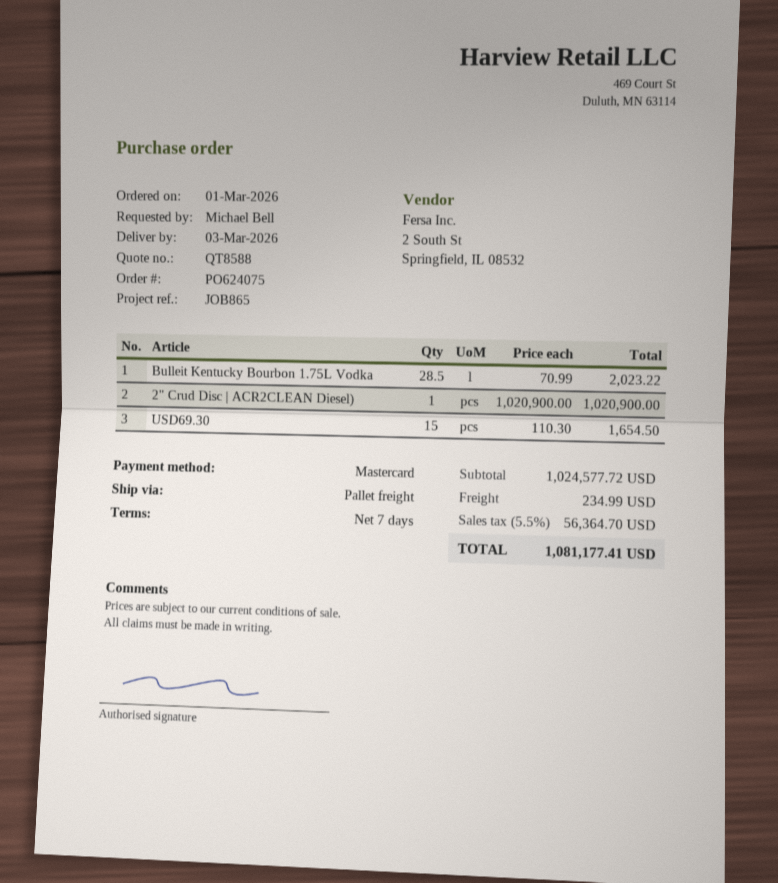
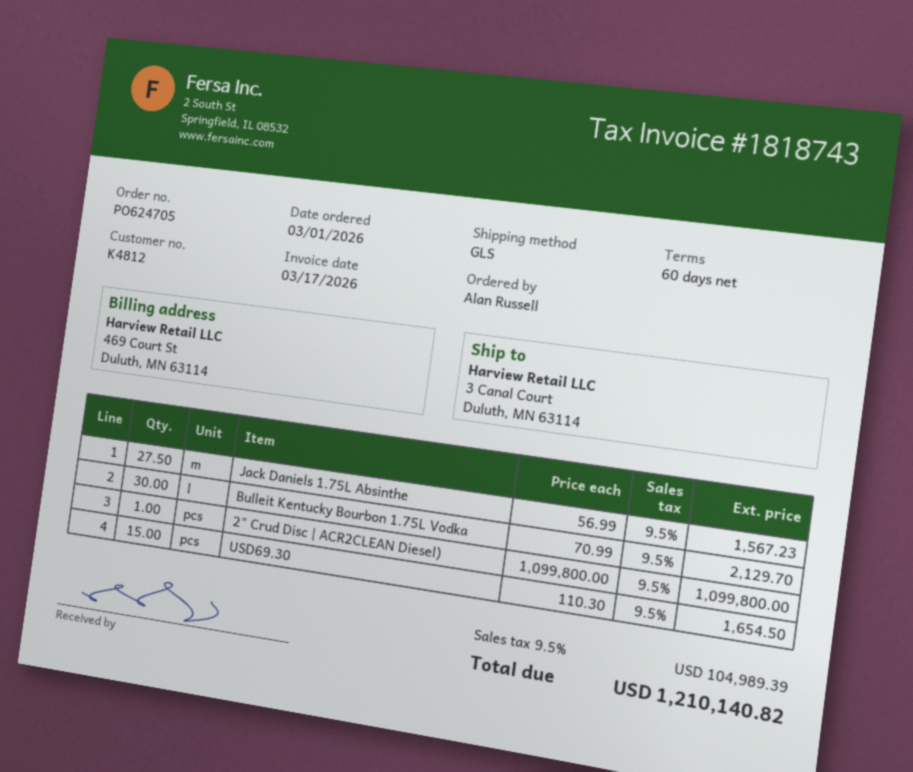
order number: PO624075 -> PO624705
payment terms: 7 days -> 60 days
ordered by: Michael Bell -> Alan Russell
shipping method: pallet freight -> GLS
Bulleit Kentucky Bourbon 1.75L Vodka: 28.5 x 70.99 = 2023.22 -> 30 x 70.99 = 2129.70
2" Crud Disc | ACR2CLEAN Diesel): 1 x 1020900.00 = 1020900.00 -> 1 x 1099800.00 = 1099800.00
Jack Daniels 1.75L Absinthe: none -> 27.5 x 56.99 = 1567.23
shipping: 234.99 -> none
tax: 5.5% = 56364.70 -> 9.5% = 104989.39
total: 1081177.41 -> 1210140.82

